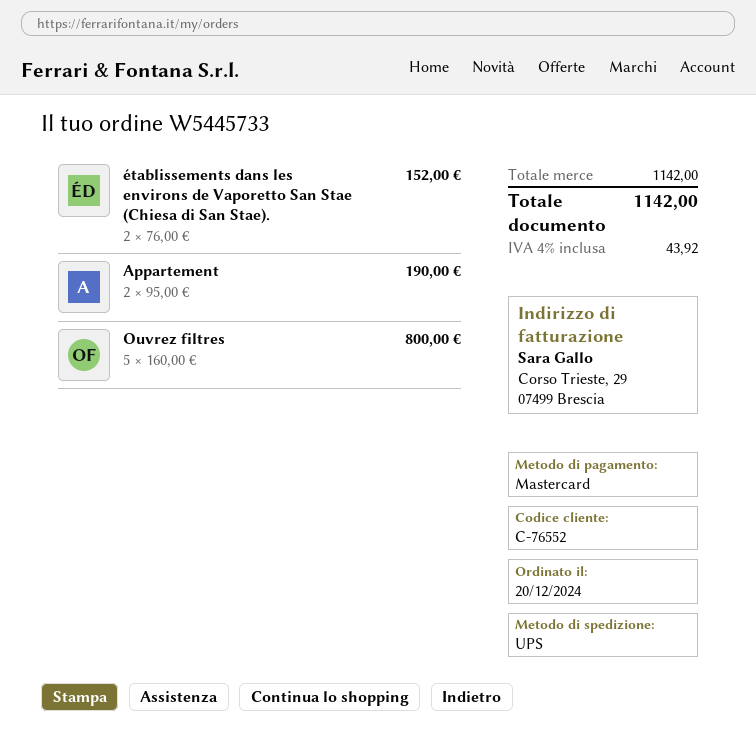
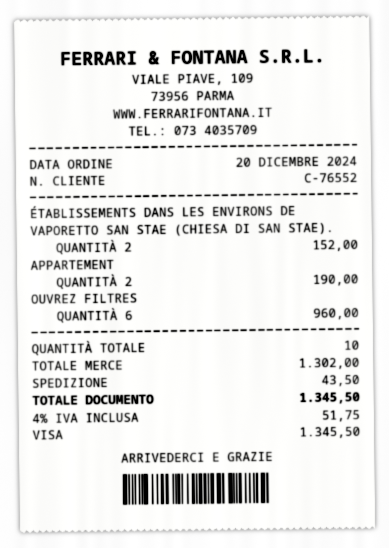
payment method: Mastercard -> Visa
Ouvrez filtres: 5 for 800.00 -> 6 for 960.00
subtotal: 1142.00 -> 1302.00
shipping: none -> 43.50
tax: 4% = 43.92 -> 4% = 51.75
total: 1142.00 -> 1345.50

